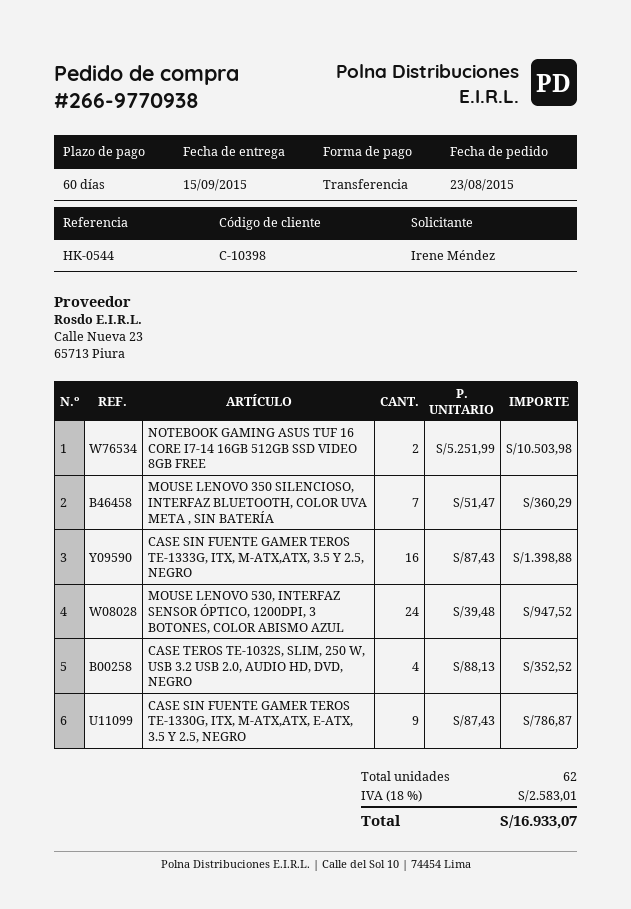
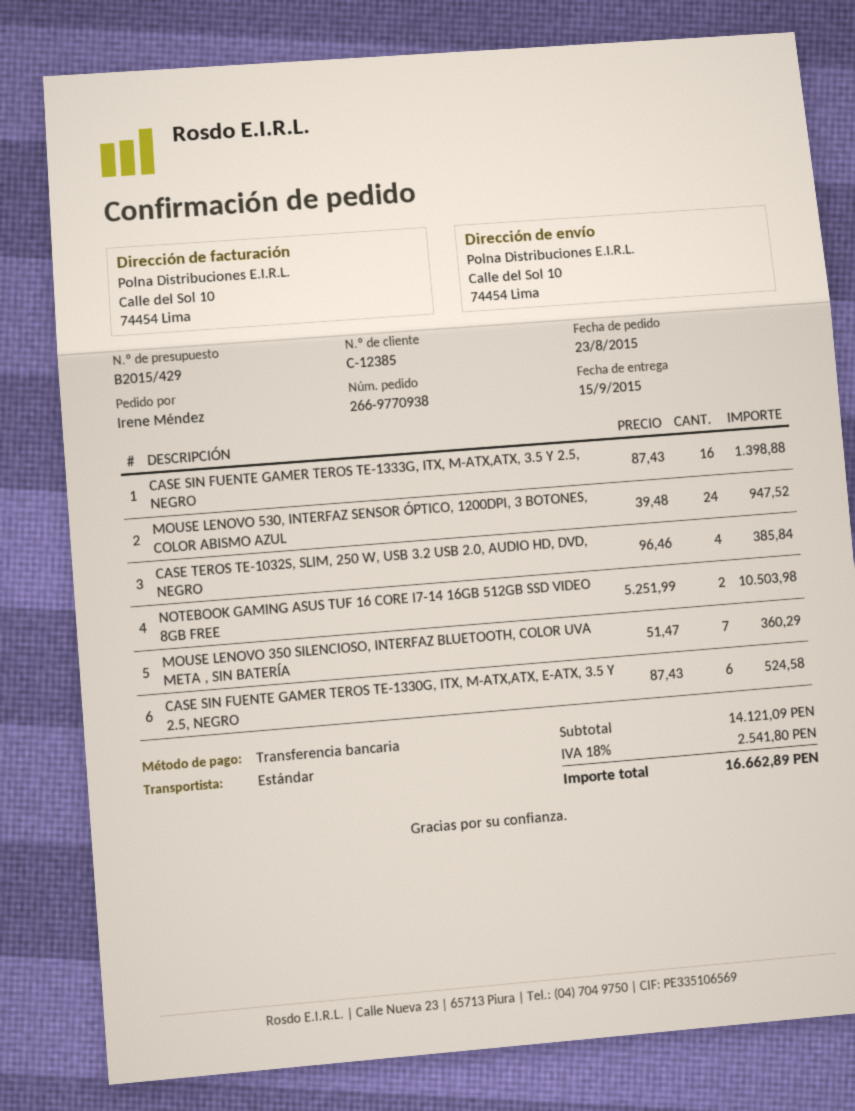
customer number: C-10398 -> C-12385
CASE TEROS TE-1032S, SLIM, 250 W, USB 3.2 USB 2.0, AUDIO HD, DVD, NEGRO: 4 x 88.13 = 352.52 -> 4 x 96.46 = 385.84
CASE SIN FUENTE GAMER TEROS TE-1330G, ITX, M-ATX,ATX, E-ATX, 3.5 Y 2.5, NEGRO: 9 x 87.43 = 786.87 -> 6 x 87.43 = 524.58
tax: 18% = 2583.01 -> 18% = 2541.80
total: 16933.07 -> 16662.89

